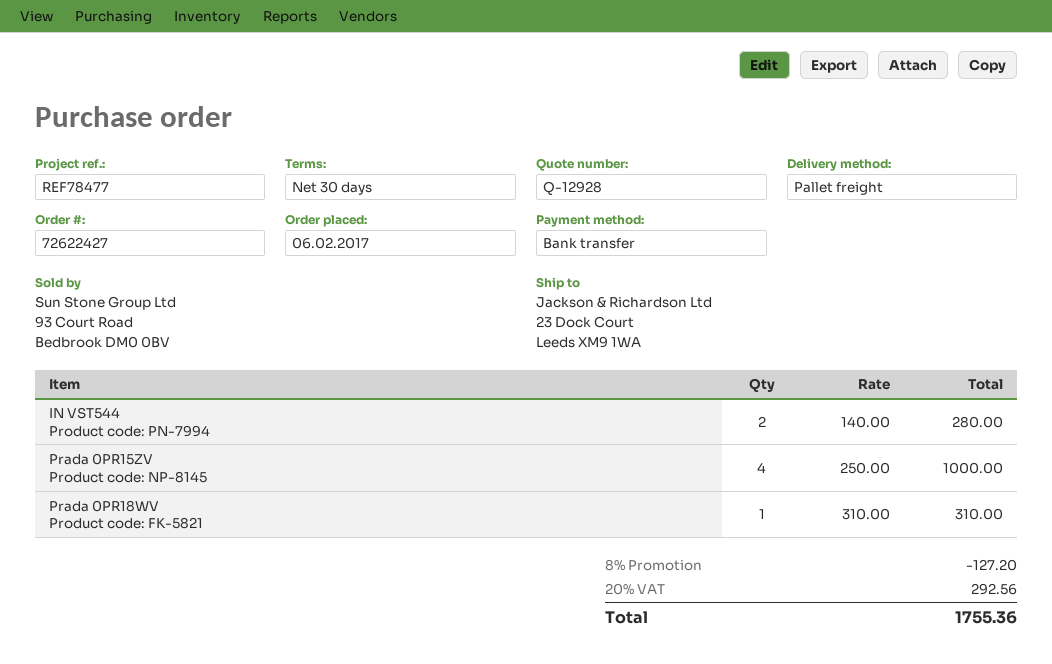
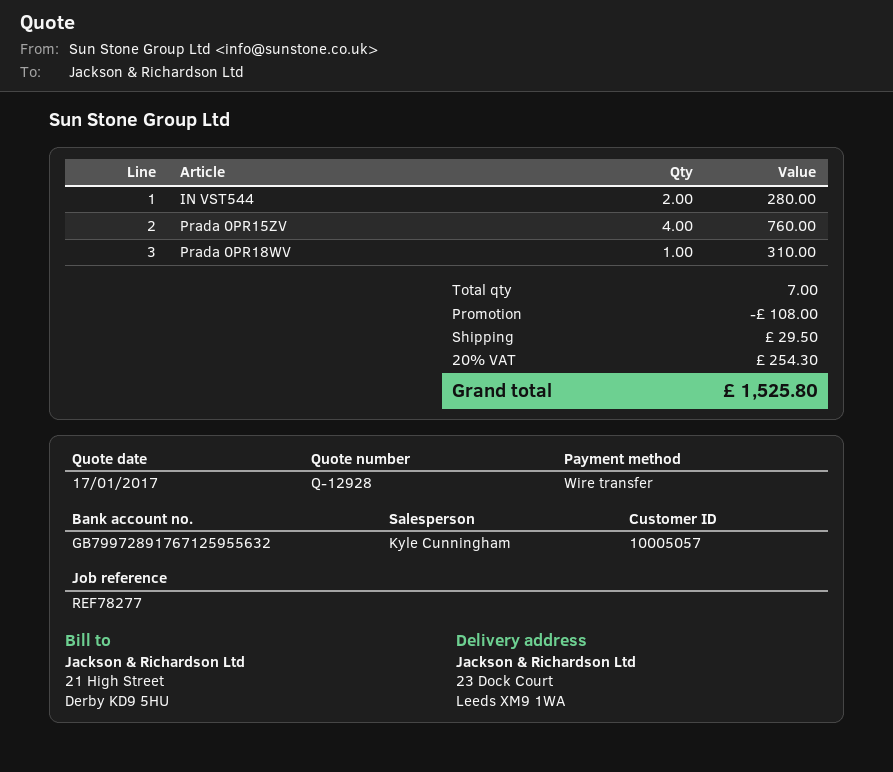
reference: REF78477 -> REF78277
Prada 0PR15ZV: 4 for 1000.00 -> 4 for 760.00
discount: 127.20 -> 108.00
shipping: none -> 29.50
tax: 20% = 292.56 -> 20% = 254.30
total: 1755.36 -> 1525.80

